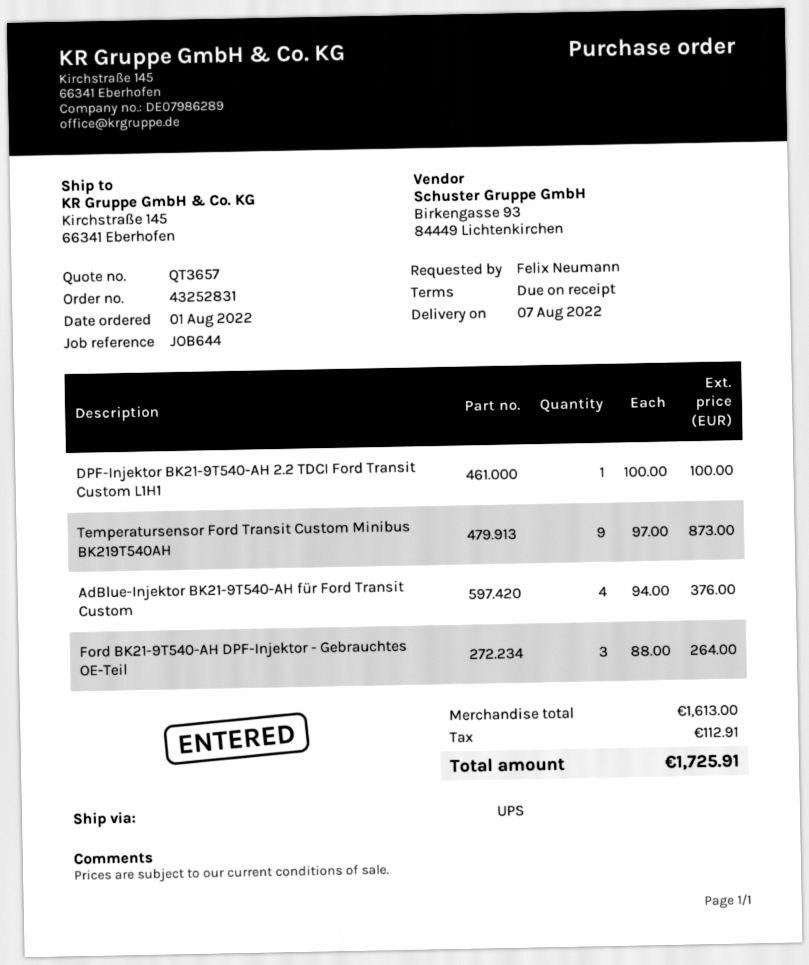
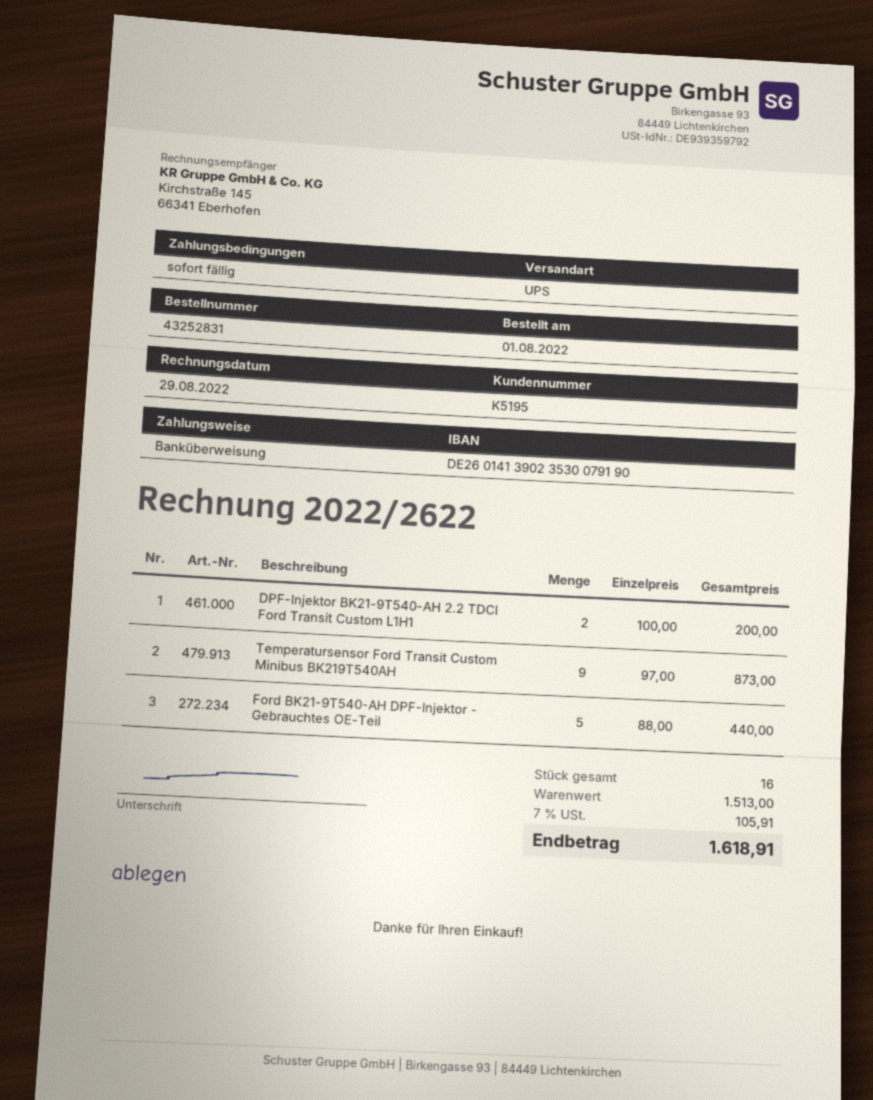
DPF-Injektor BK21-9T540-AH 2.2 TDCI Ford Transit Custom L1H1: 1 x 100.00 = 100.00 -> 2 x 100.00 = 200.00
AdBlue-Injektor BK21-9T540-AH für Ford Transit Custom: 4 x 94.00 = 376.00 -> none
Ford BK21-9T540-AH DPF-Injektor - Gebrauchtes OE-Teil: 3 x 88.00 = 264.00 -> 5 x 88.00 = 440.00
subtotal: 1613.00 -> 1513.00
tax: 112.91 -> 105.91
total: 1725.91 -> 1618.91

